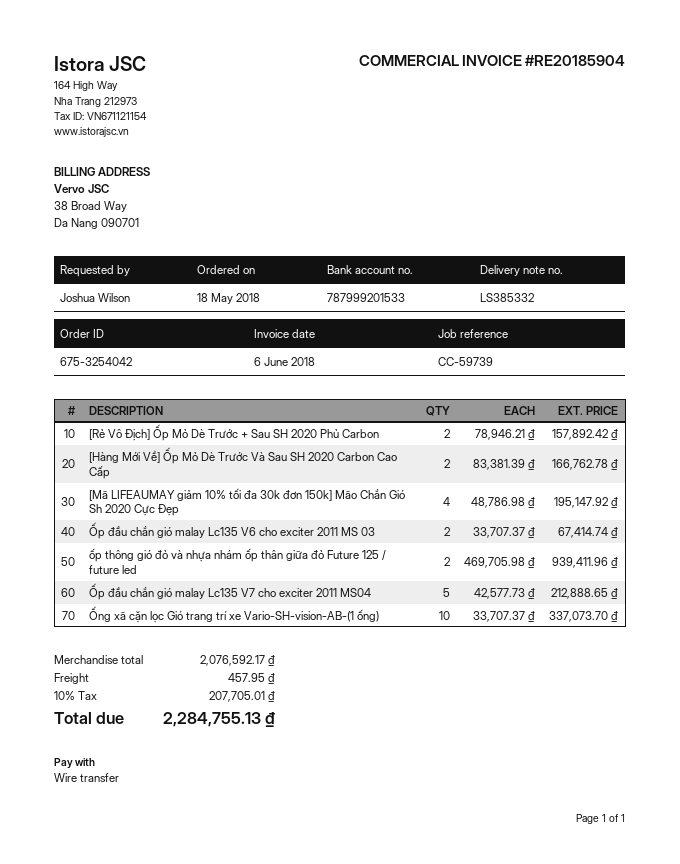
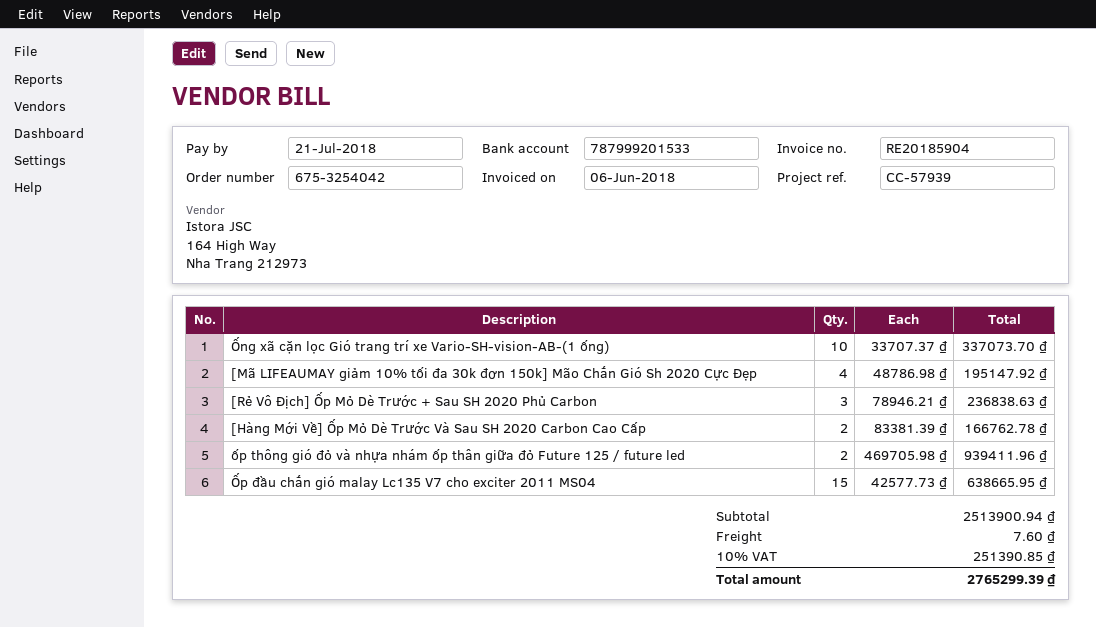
reference: CC-59739 -> CC-57939
[Rẻ Vô Địch] Ốp Mỏ Dè Trước + Sau SH 2020 Phủ Carbon: 2 x 78946.21 = 157892.42 -> 3 x 78946.21 = 236838.63
Ốp đầu chắn gió malay Lc135 V6 cho exciter 2011 MS 03: 2 x 33707.37 = 67414.74 -> none
Ốp đầu chắn gió malay Lc135 V7 cho exciter 2011 MS04: 5 x 42577.73 = 212888.65 -> 15 x 42577.73 = 638665.95
subtotal: 2076592.17 -> 2513900.94
shipping: 457.95 -> 7.60
tax: 10% = 207705.01 -> 10% = 251390.85
total: 2284755.13 -> 2765299.39

